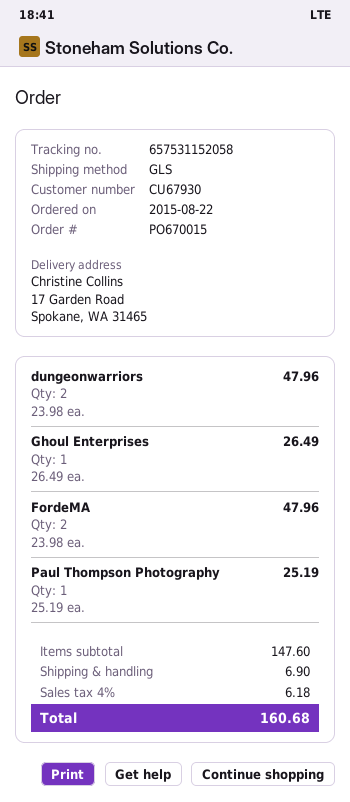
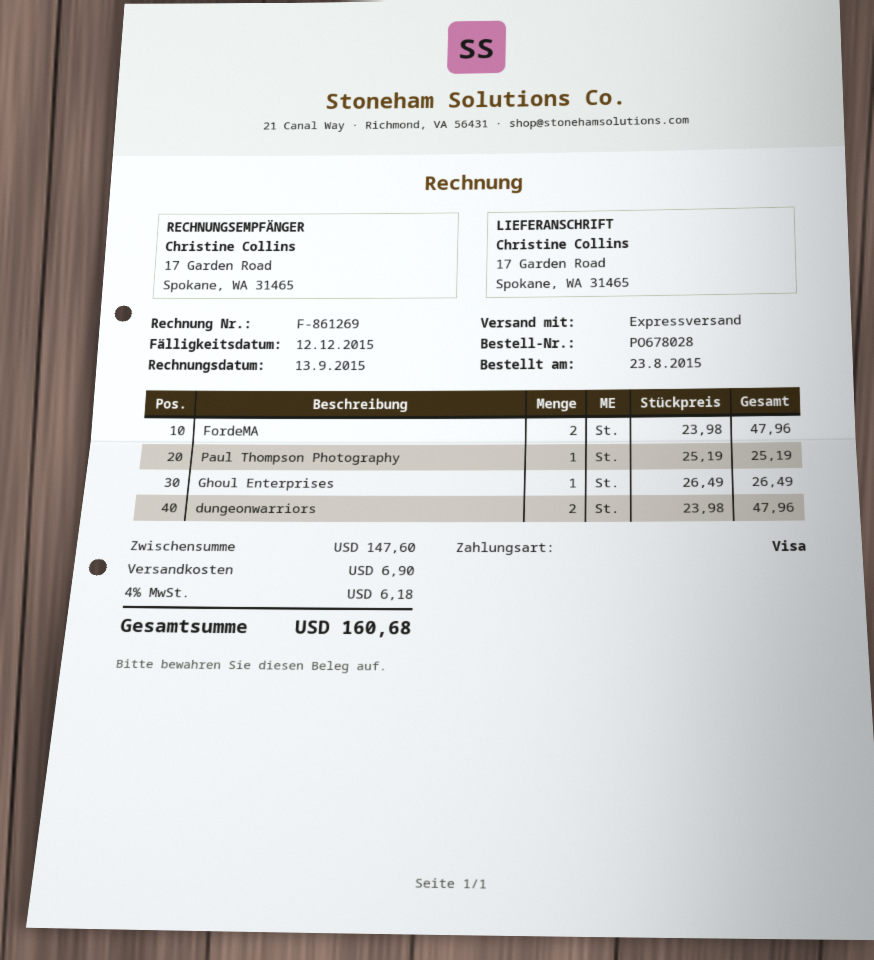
order number: PO670015 -> PO678028
order date: 2015-08-22 -> 2015-08-23
shipping method: GLS -> express

